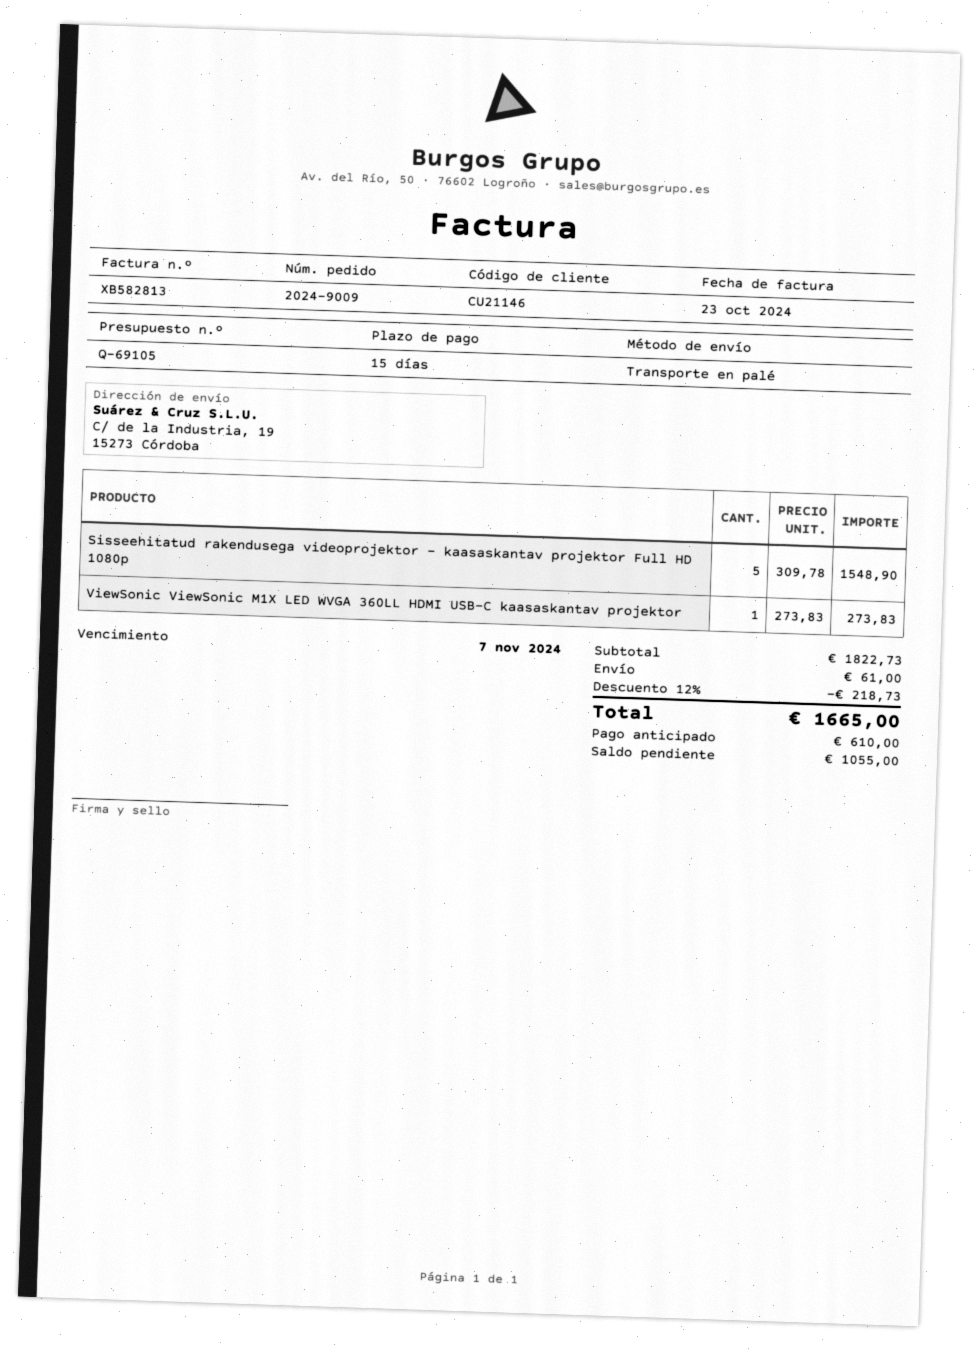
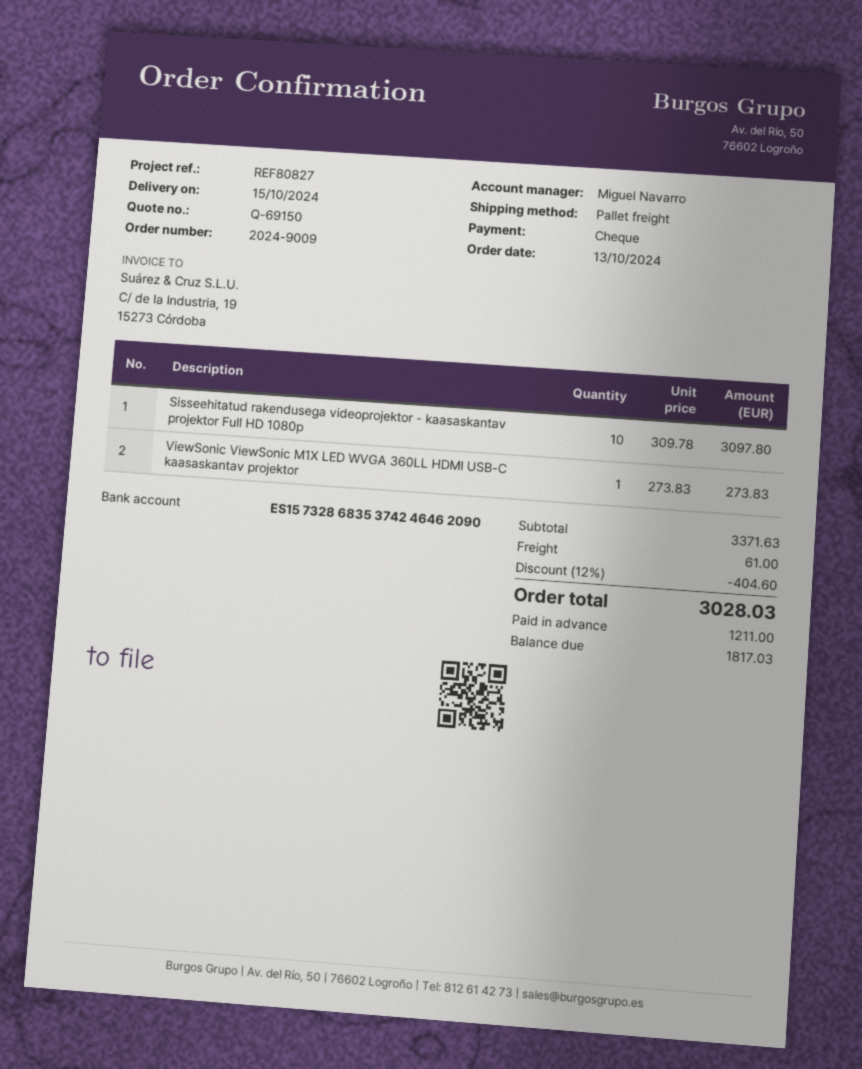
quote number: Q-69105 -> Q-69150
Sisseehitatud rakendusega videoprojektor - kaasaskantav projektor Full HD 1080p: 5 x 309.78 = 1548.90 -> 10 x 309.78 = 3097.80
subtotal: 1822.73 -> 3371.63
discount: 12% = 218.73 -> 12% = 404.60
total: 1665.00 -> 3028.03
deposit: 610.00 -> 1211.00
balance: 1055.00 -> 1817.03

